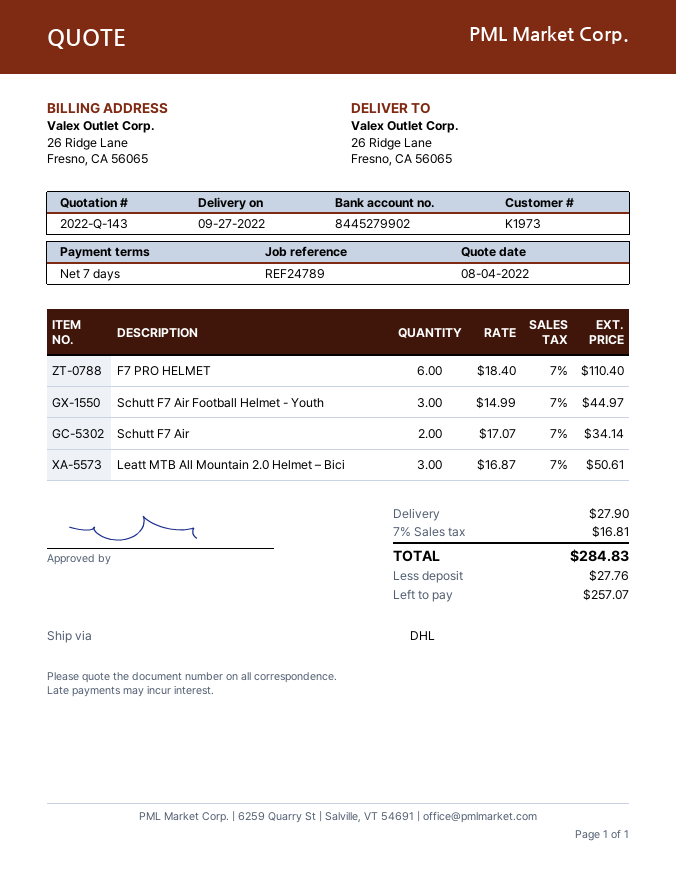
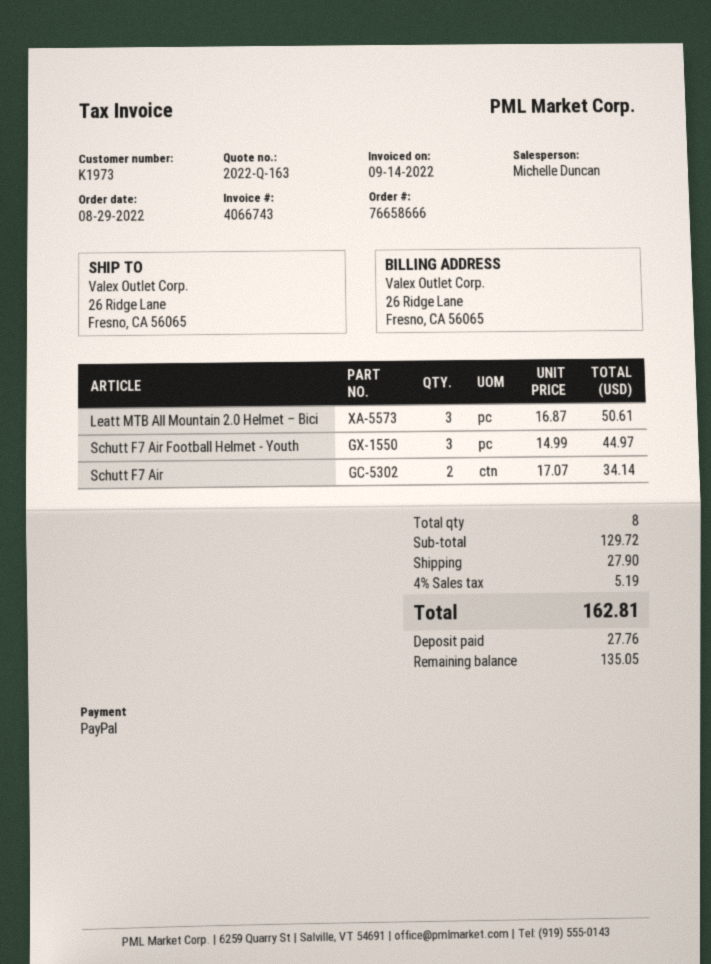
quote number: 2022-Q-143 -> 2022-Q-163
F7 PRO HELMET: 6 x 18.40 = 110.40 -> none
tax: 7% = 16.81 -> 4% = 5.19
total: 284.83 -> 162.81
balance: 257.07 -> 135.05

